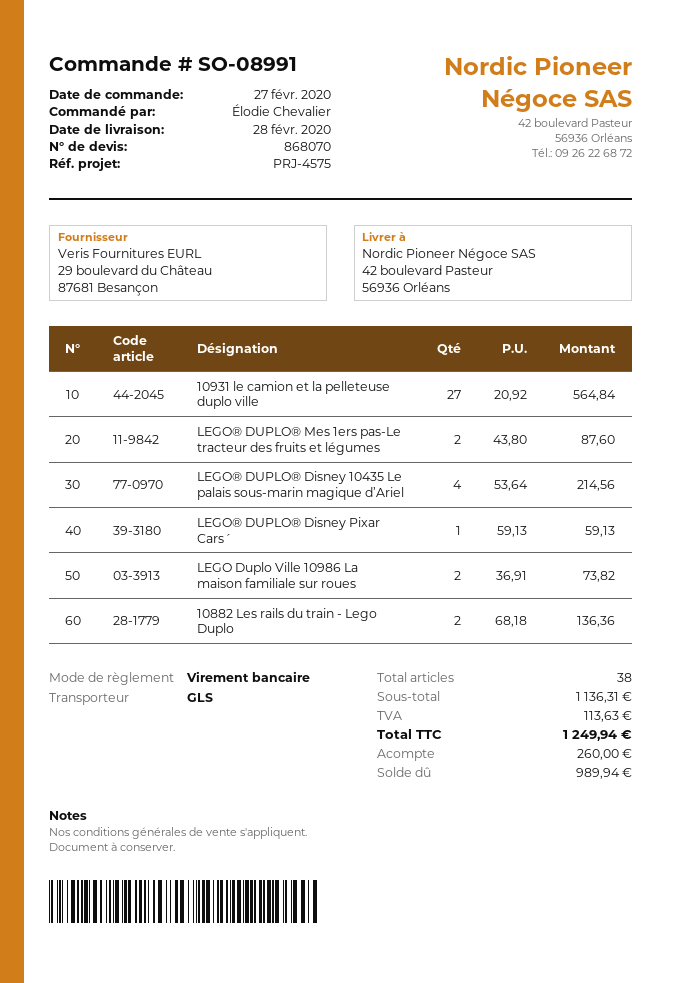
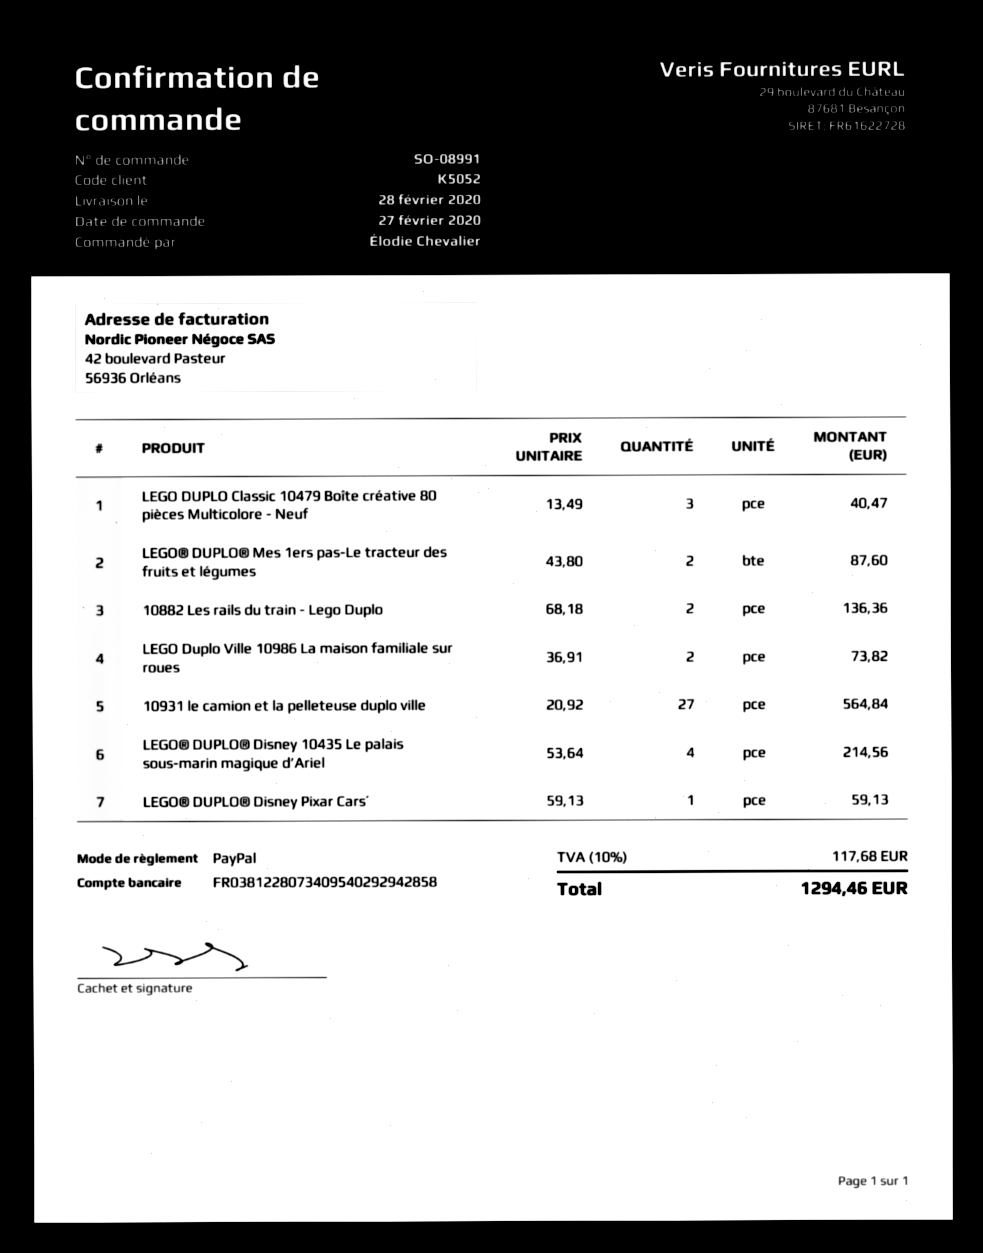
payment method: bank transfer -> PayPal
LEGO DUPLO Classic 10479 Boîte créative 80 pièces Multicolore - Neuf: none -> 3 x 13.49 = 40.47
tax: 113.63 -> 117.68
total: 1249.94 -> 1294.46

